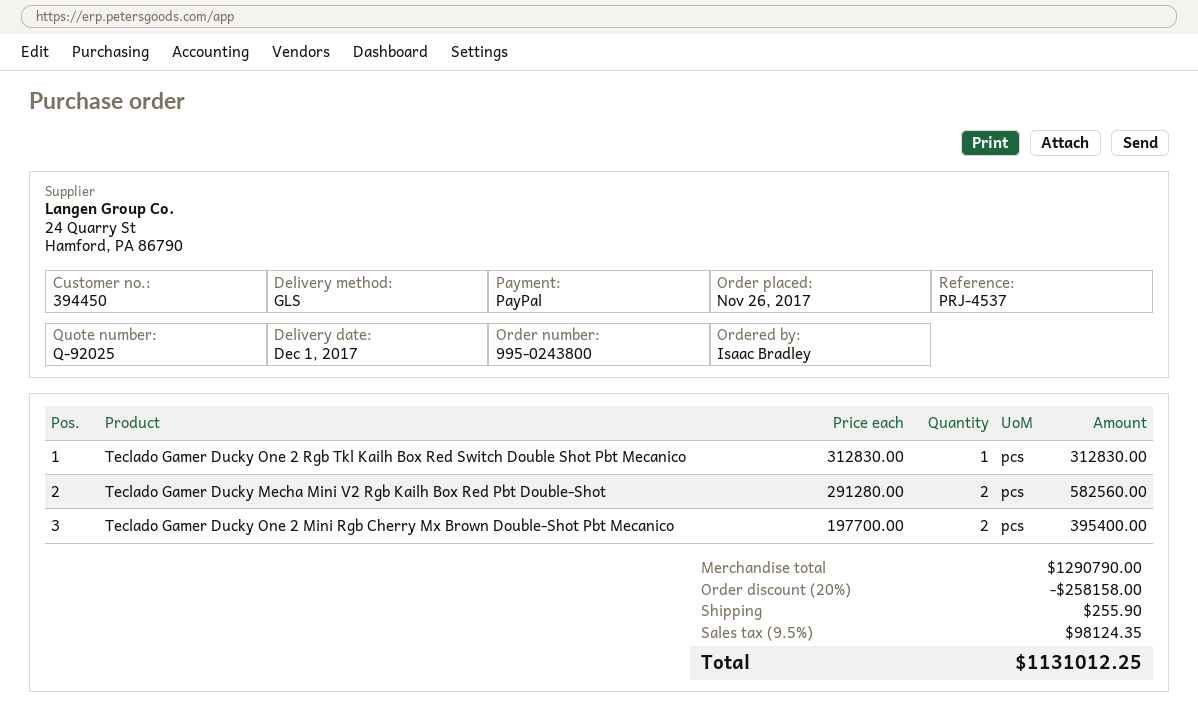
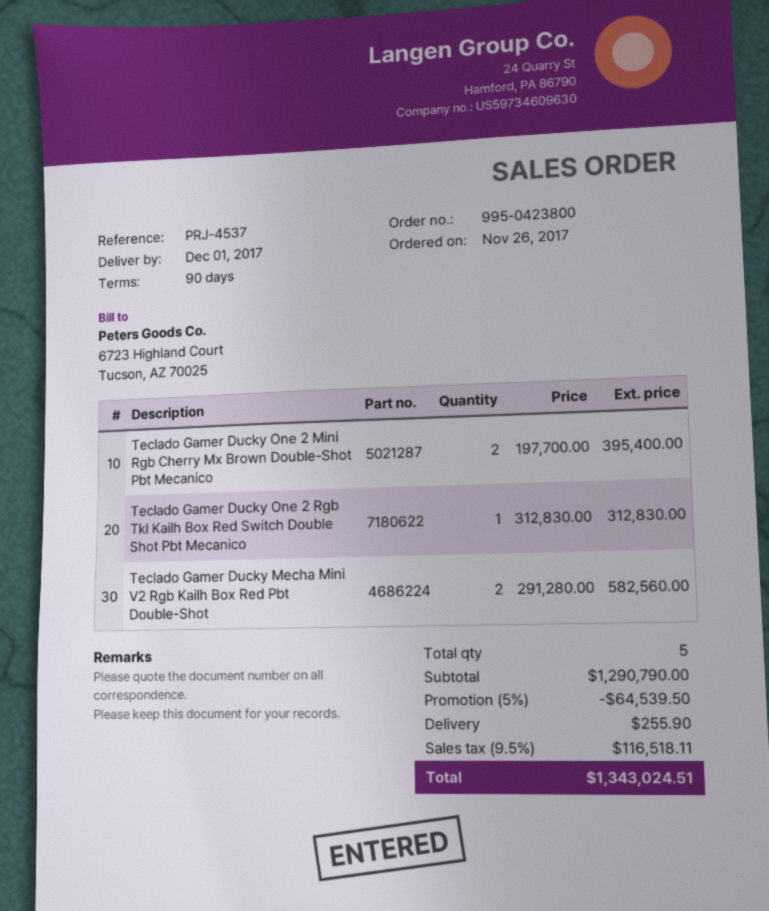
order number: 995-0243800 -> 995-0423800
discount: 20% = 258158.00 -> 5% = 64539.50
tax: 9.5% = 98124.35 -> 9.5% = 116518.11
total: 1131012.25 -> 1343024.51

